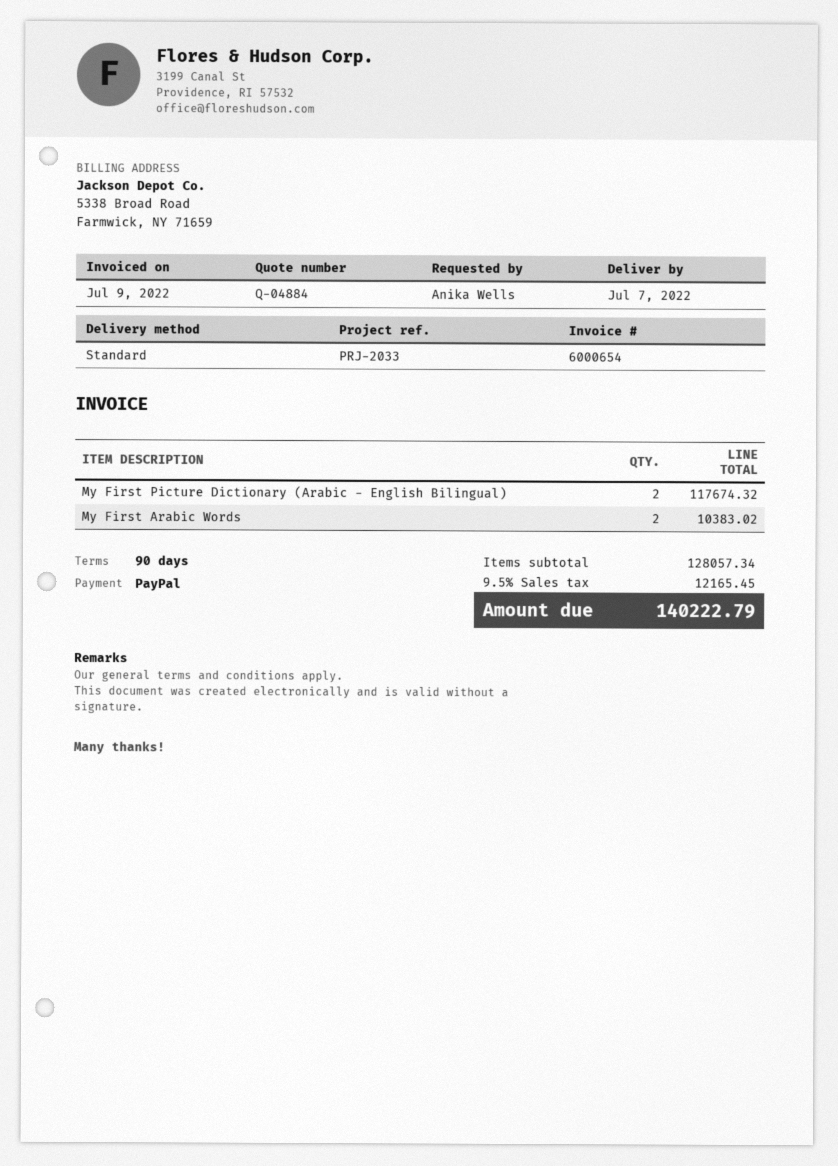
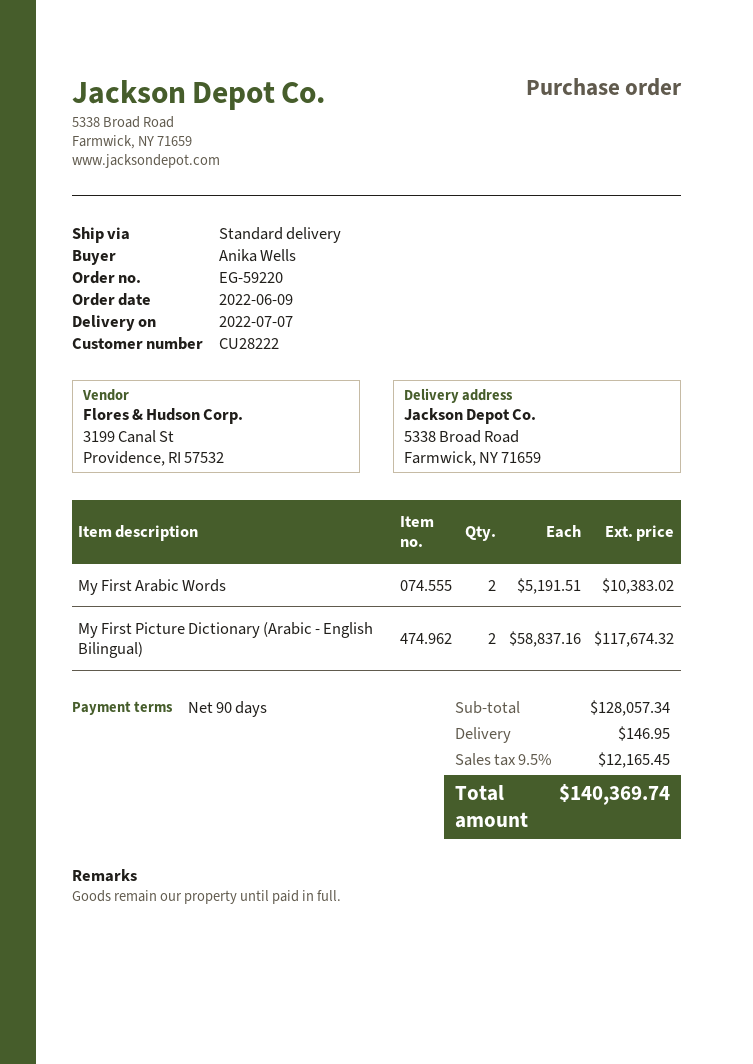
shipping: none -> 146.95
total: 140222.79 -> 140369.74

